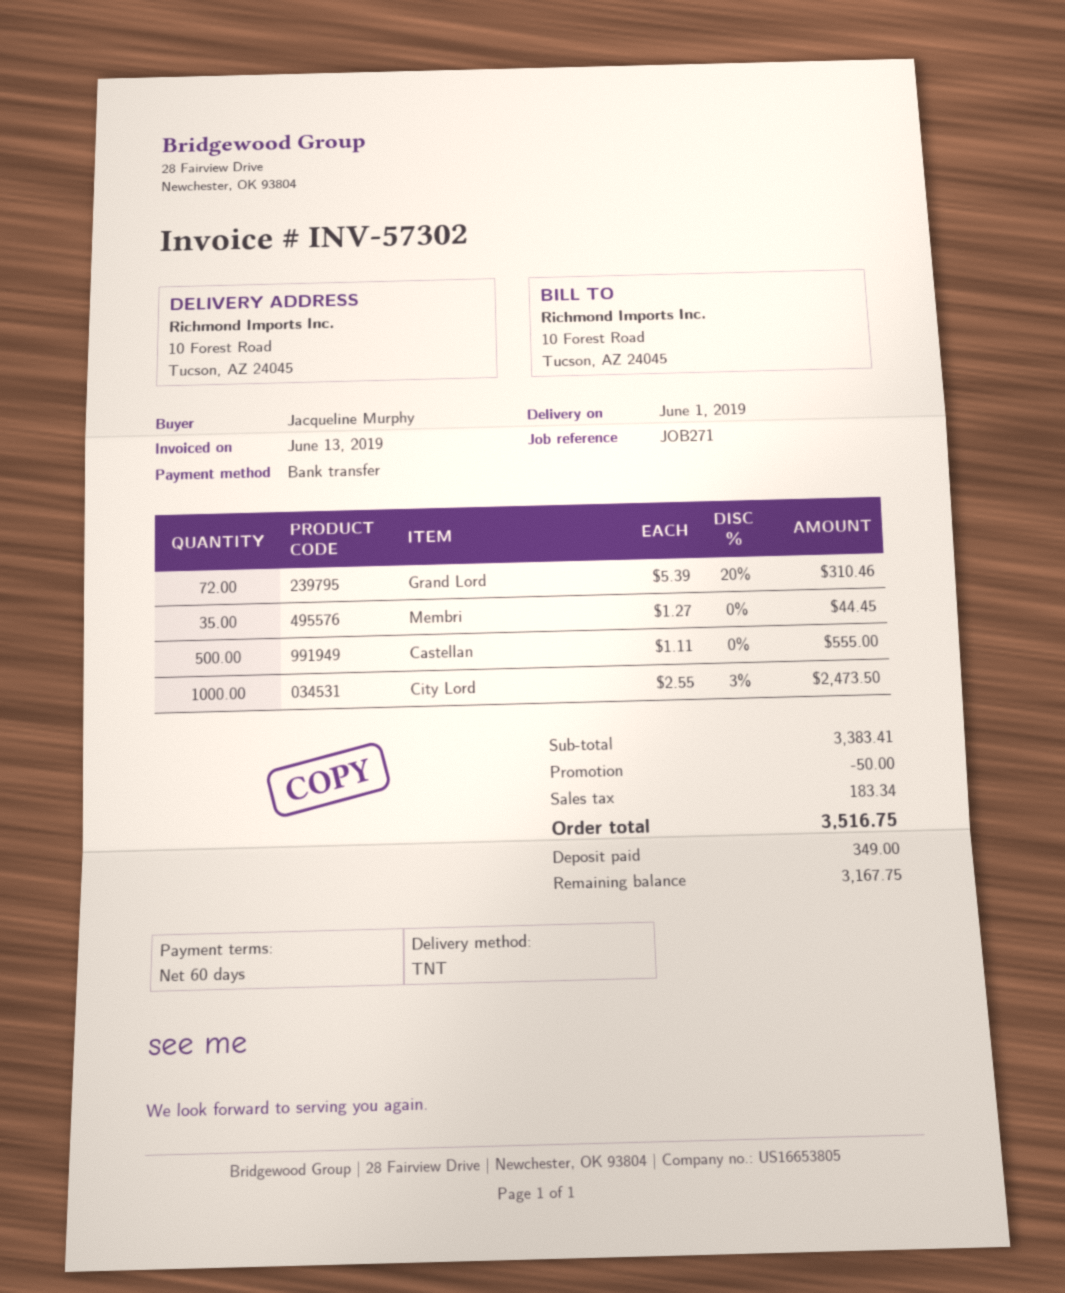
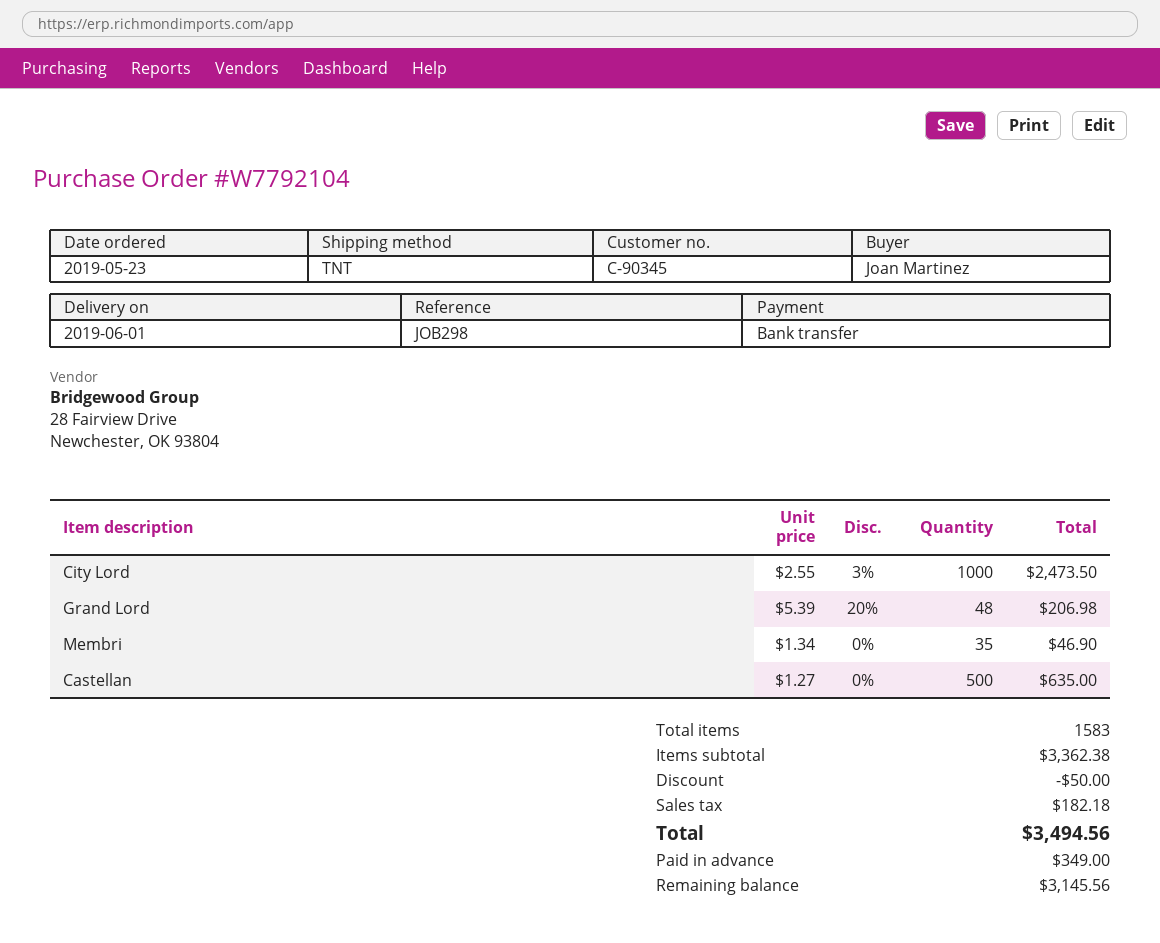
reference: JOB271 -> JOB298
ordered by: Jacqueline Murphy -> Joan Martinez
Grand Lord: 72 x 5.39 - 20% = 310.46 -> 48 x 5.39 - 20% = 206.98
Membri: 35 x 1.27 = 44.45 -> 35 x 1.34 = 46.90
Castellan: 500 x 1.11 = 555.00 -> 500 x 1.27 = 635.00
subtotal: 3383.41 -> 3362.38
tax: 183.34 -> 182.18
total: 3516.75 -> 3494.56
balance: 3167.75 -> 3145.56

